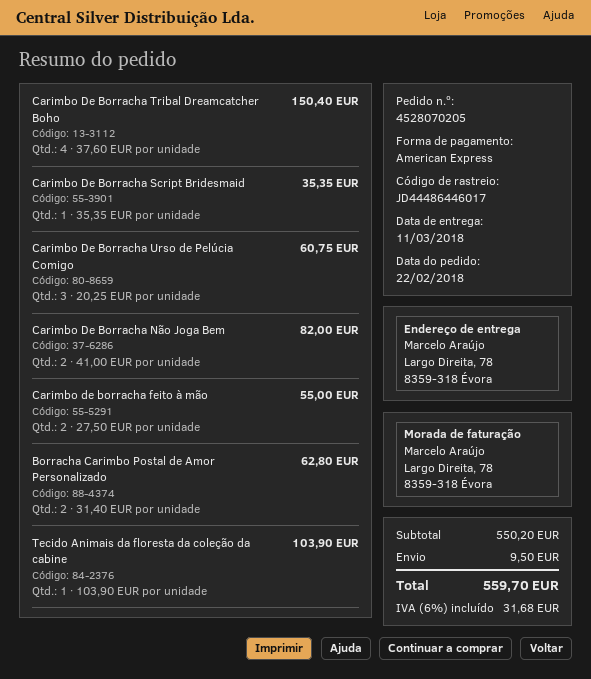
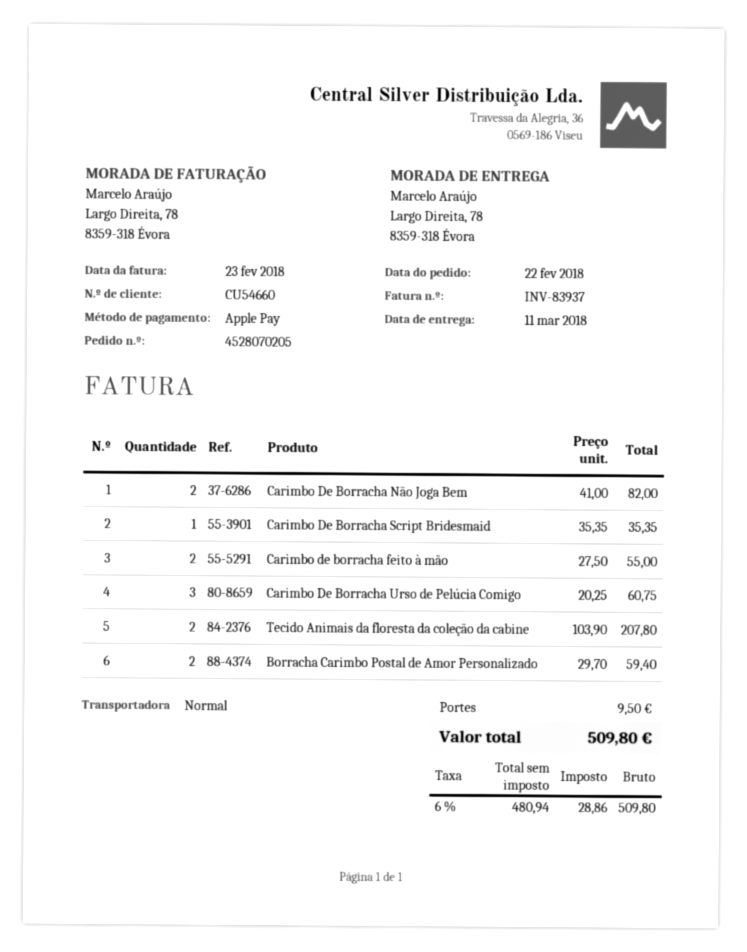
payment method: American Express -> Apple Pay
Carimbo De Borracha Tribal Dreamcatcher Boho: 4 x 37.60 = 150.40 -> none
Borracha Carimbo Postal de Amor Personalizado: 2 x 31.40 = 62.80 -> 2 x 29.70 = 59.40
Tecido Animais da floresta da coleção da cabine: 1 x 103.90 = 103.90 -> 2 x 103.90 = 207.80
tax: 6% = 31.68 -> 6% = 28.86
total: 559.70 -> 509.80

